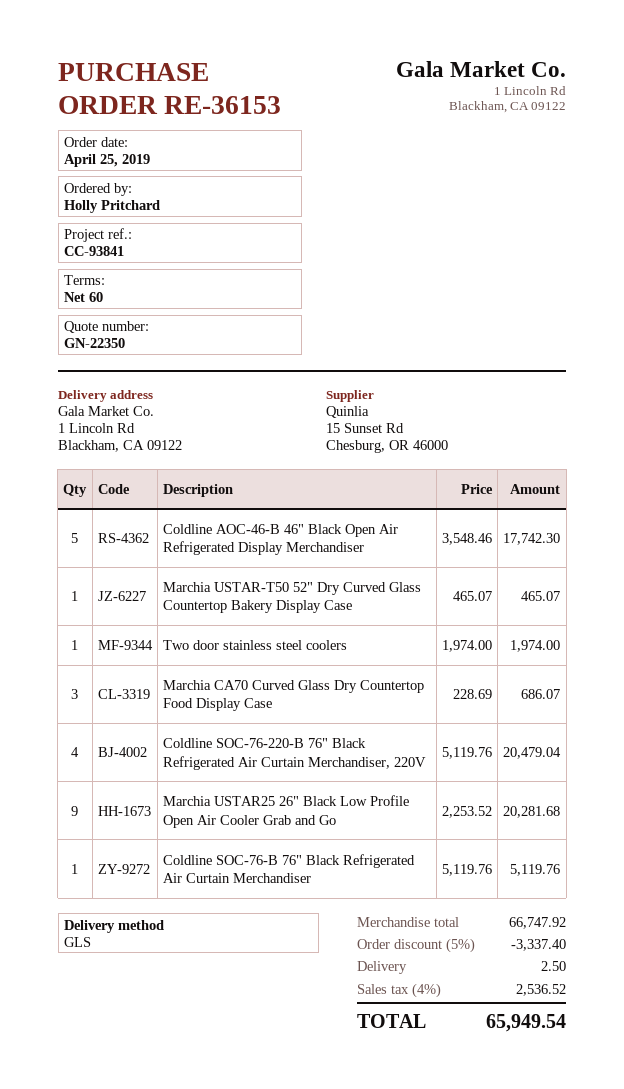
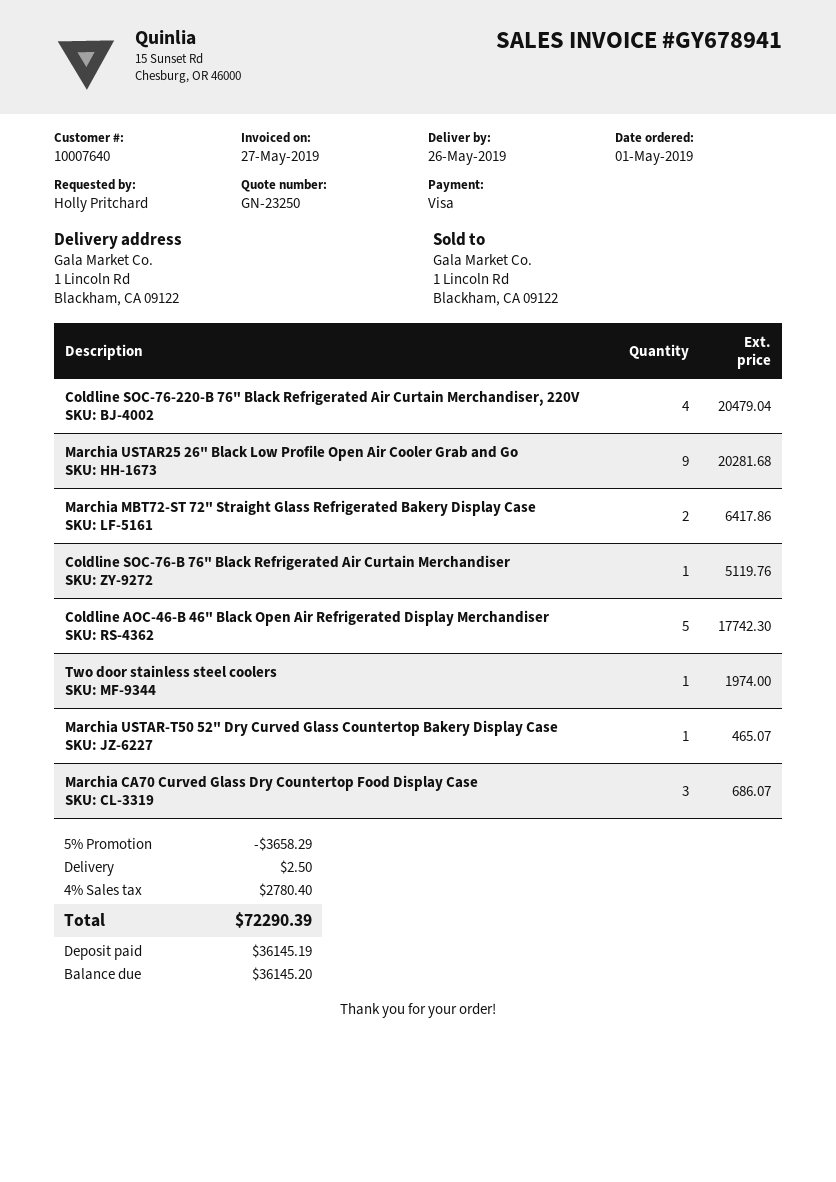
quote number: GN-22350 -> GN-23250
order date: 2019-04-25 -> 2019-05-01
Marchia MBT72-ST 72" Straight Glass Refrigerated Bakery Display Case: none -> 2 for 6417.86
discount: 5% = 3337.40 -> 5% = 3658.29
tax: 4% = 2536.52 -> 4% = 2780.40
total: 65949.54 -> 72290.39

